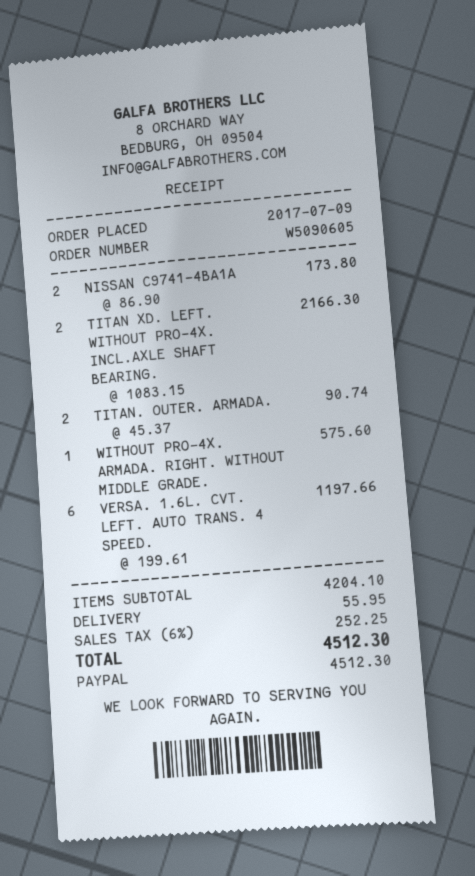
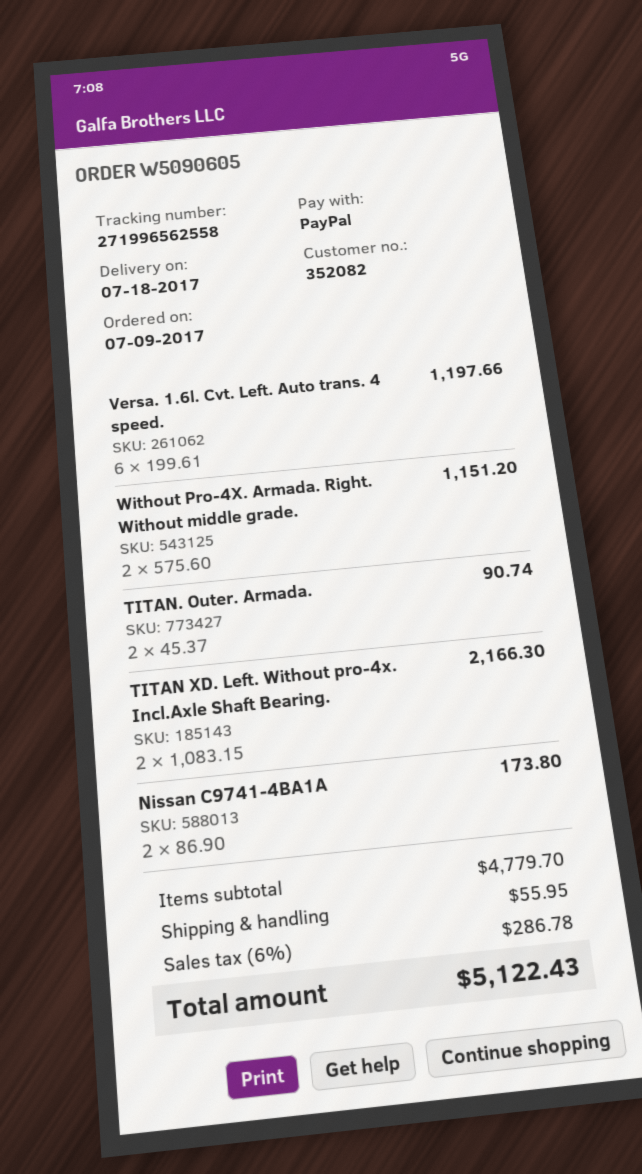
WITHOUT PRO-4X. ARMADA. RIGHT. WITHOUT MIDDLE GRADE.: 1 x 575.60 = 575.60 -> 2 x 575.60 = 1151.20
subtotal: 4204.10 -> 4779.70
tax: 6% = 252.25 -> 6% = 286.78
total: 4512.30 -> 5122.43

